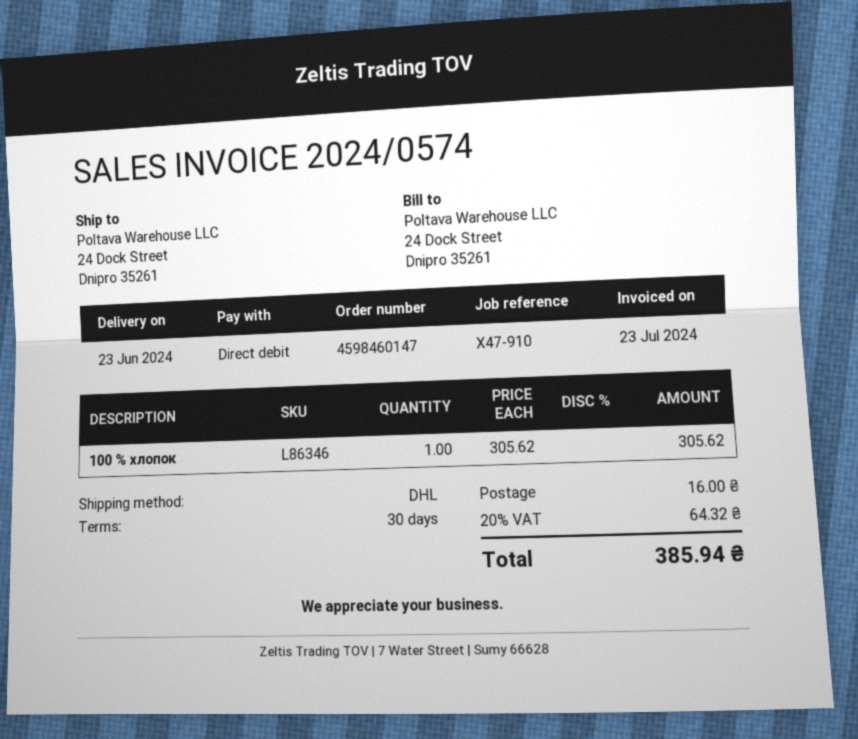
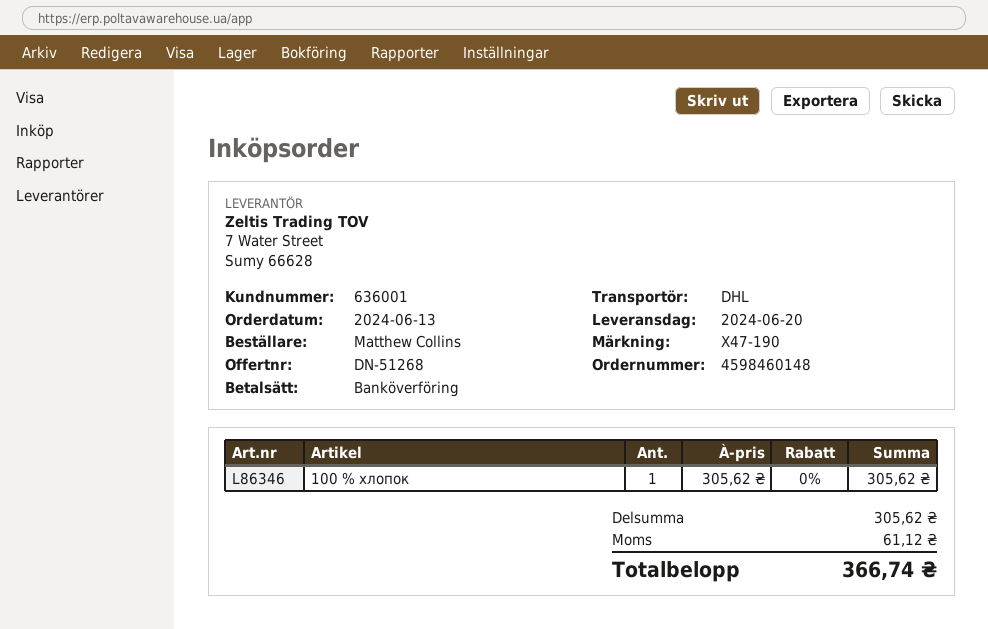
order number: 4598460147 -> 4598460148
delivery date: 2024-06-23 -> 2024-06-20
reference: X47-910 -> X47-190
payment method: direct debit -> bank transfer
shipping: 16.00 -> none
tax: 64.32 -> 61.12
total: 385.94 -> 366.74

